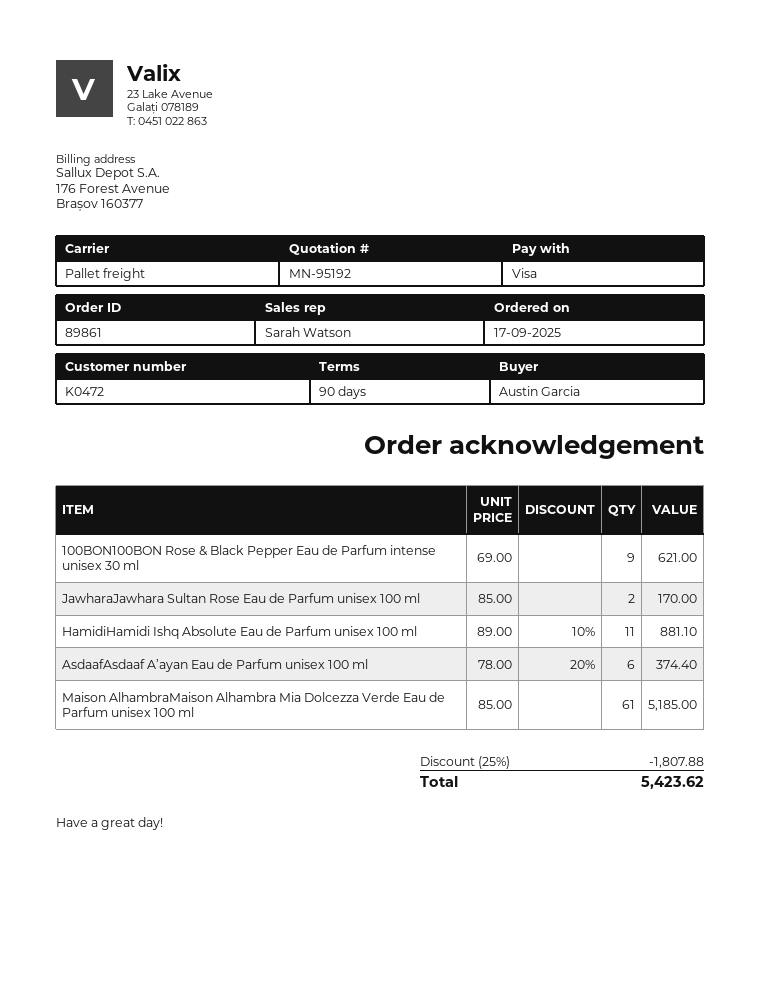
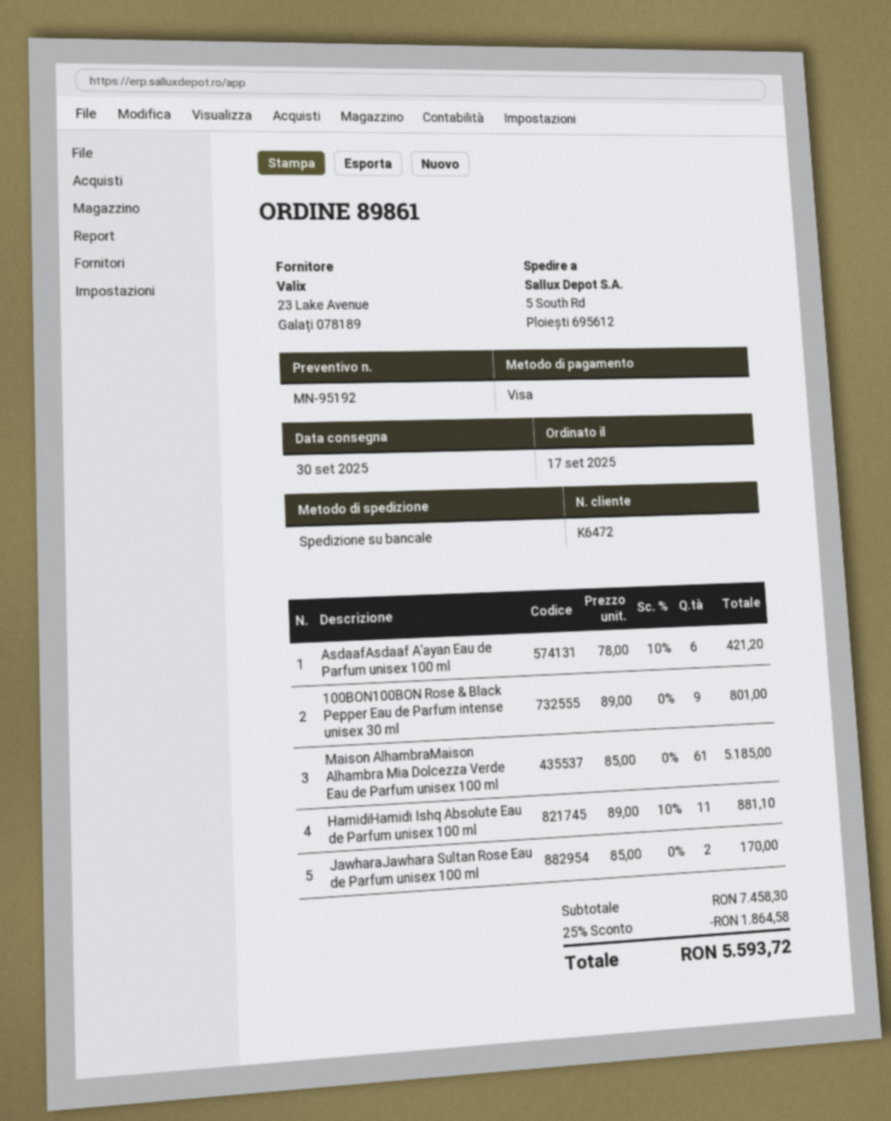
customer number: K0472 -> K6472
100BON100BON Rose & Black Pepper Eau de Parfum intense unisex 30 ml: 9 x 69.00 = 621.00 -> 9 x 89.00 = 801.00
AsdaafAsdaaf A’ayan Eau de Parfum unisex 100 ml: 6 x 78.00 - 20% = 374.40 -> 6 x 78.00 - 10% = 421.20
discount: 25% = 1807.88 -> 25% = 1864.58
total: 5423.62 -> 5593.72

